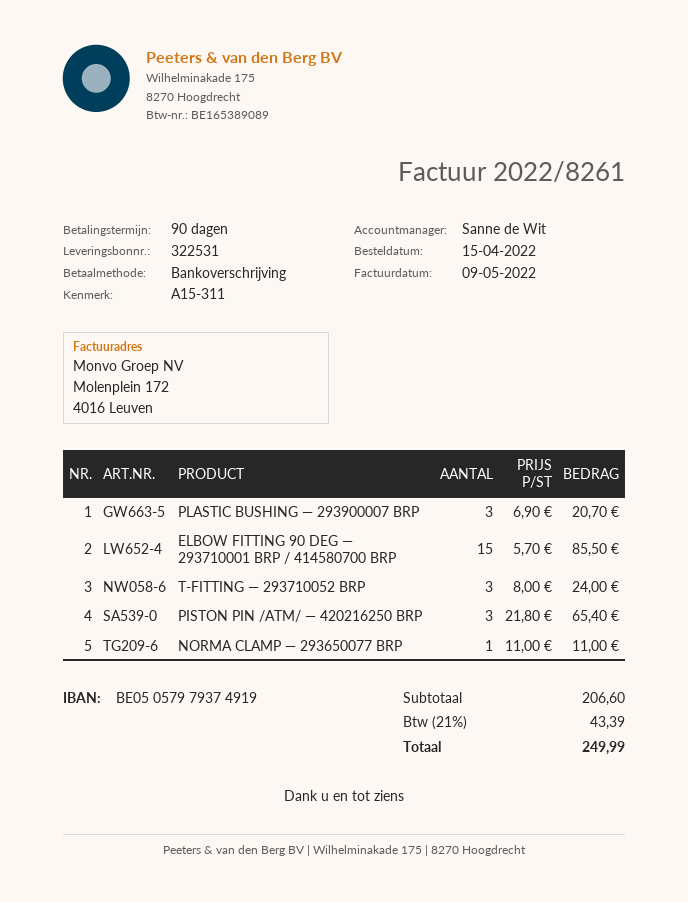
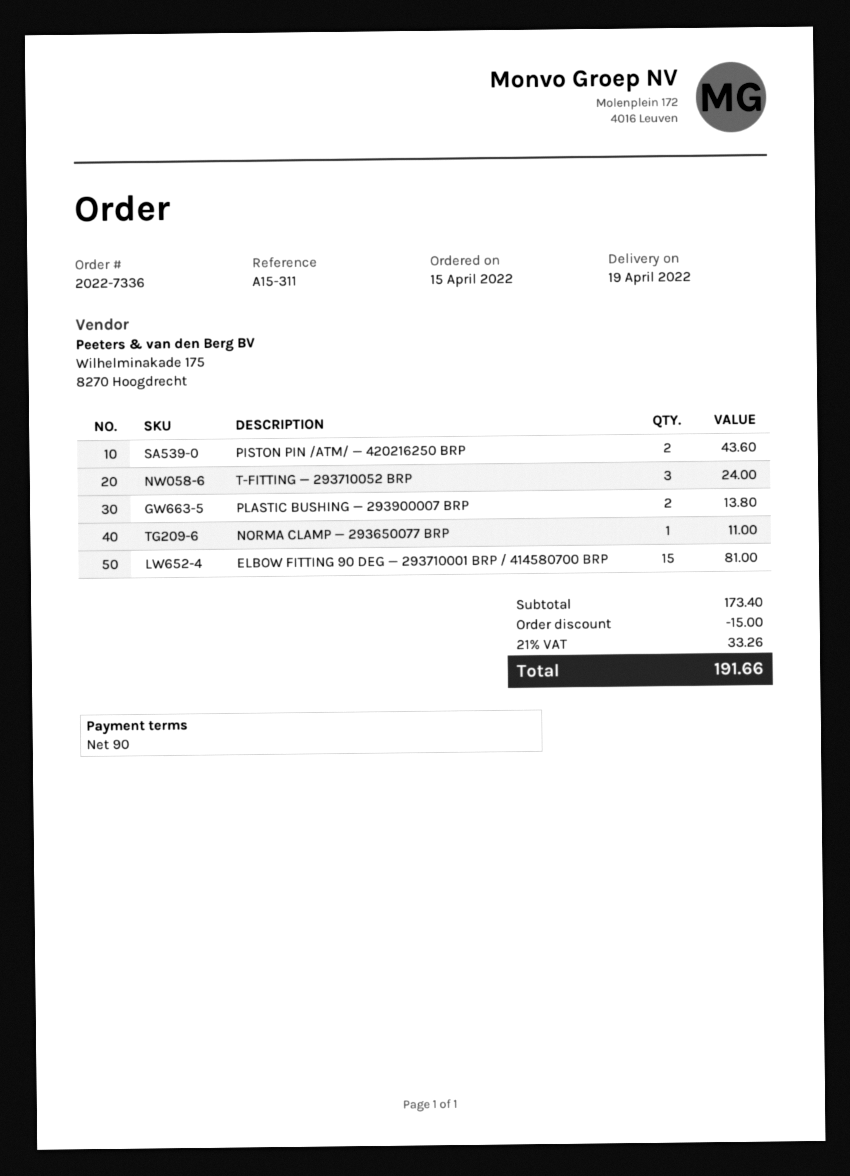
PLASTIC BUSHING — 293900007 BRP: 3 for 20.70 -> 2 for 13.80
ELBOW FITTING 90 DEG — 293710001 BRP / 414580700 BRP: 15 for 85.50 -> 15 for 81.00
PISTON PIN /ATM/ — 420216250 BRP: 3 for 65.40 -> 2 for 43.60
subtotal: 206.60 -> 173.40
discount: none -> 15.00
tax: 21% = 43.39 -> 21% = 33.26
total: 249.99 -> 191.66

